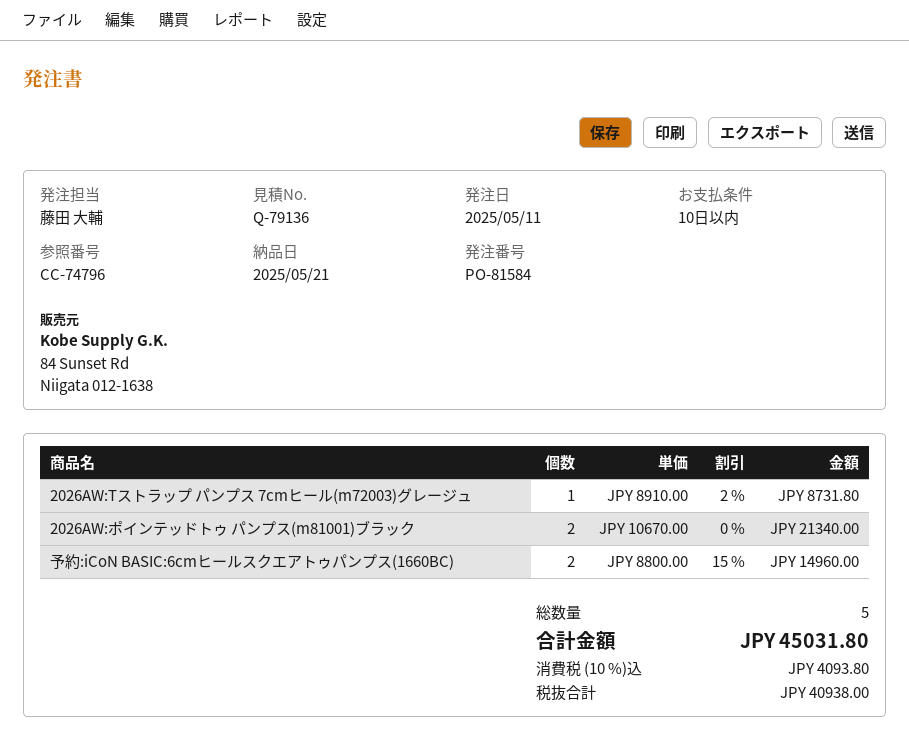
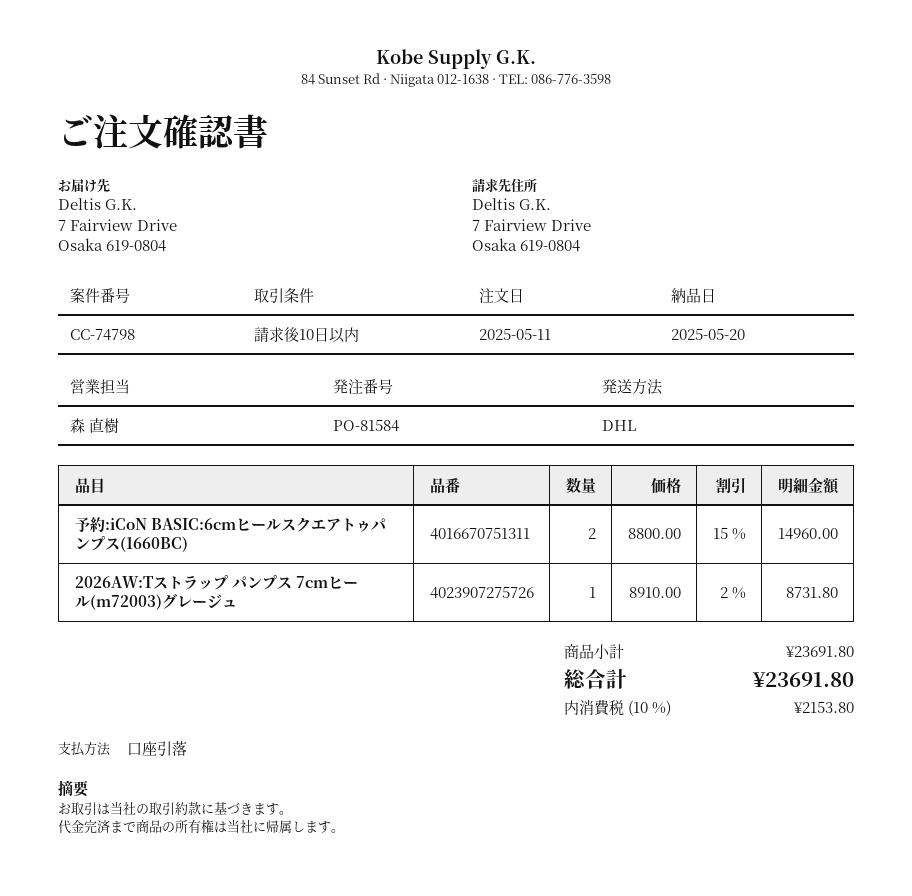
delivery date: 2025-05-21 -> 2025-05-20
reference: CC-74796 -> CC-74798
2026AW:ポインテッドトゥ パンプス(m81001)ブラック: 2 x 10670.00 = 21340.00 -> none
tax: 10% = 4093.80 -> 10% = 2153.80
total: 45031.80 -> 23691.80

